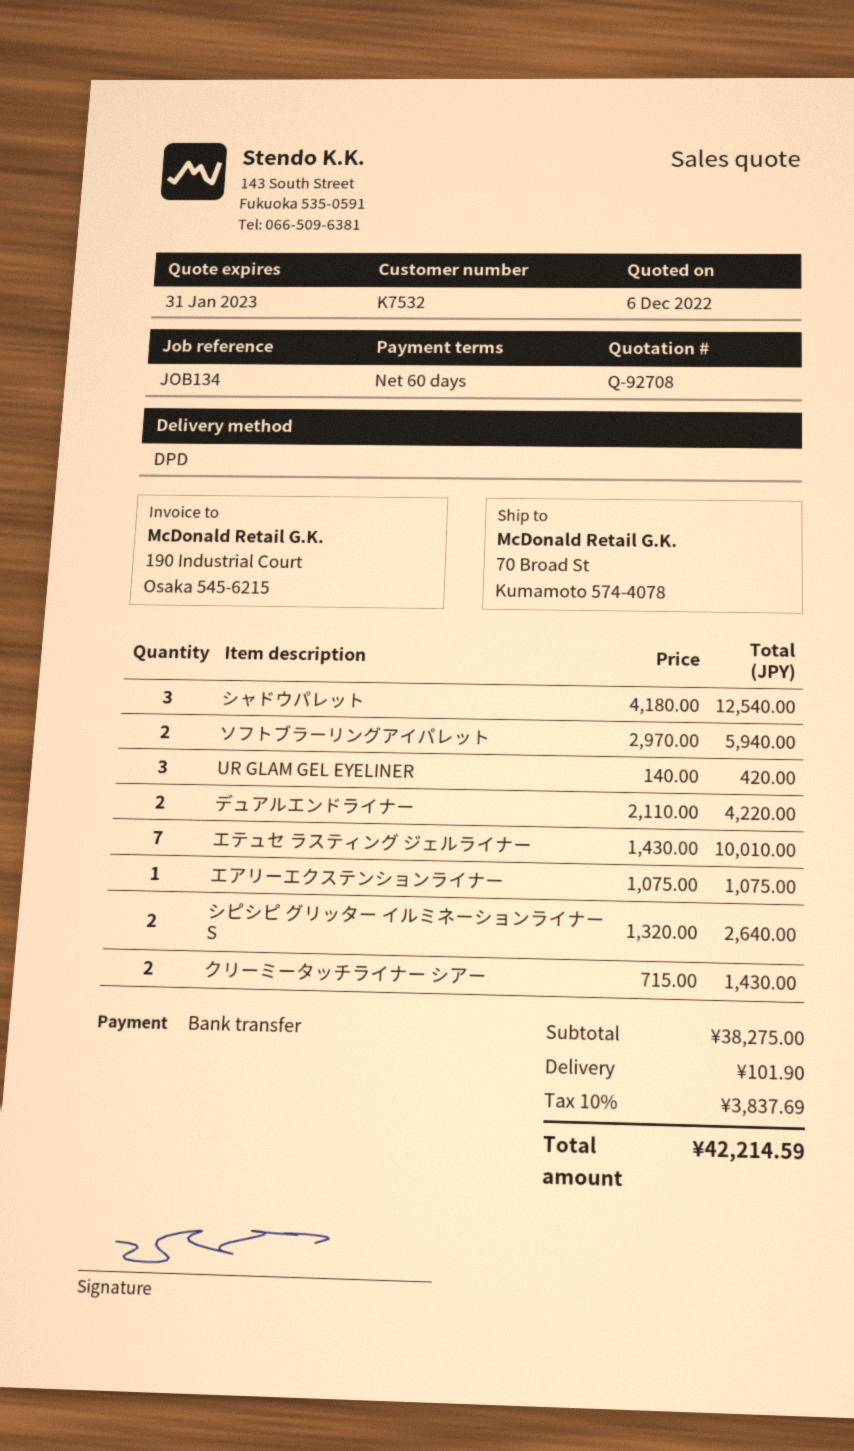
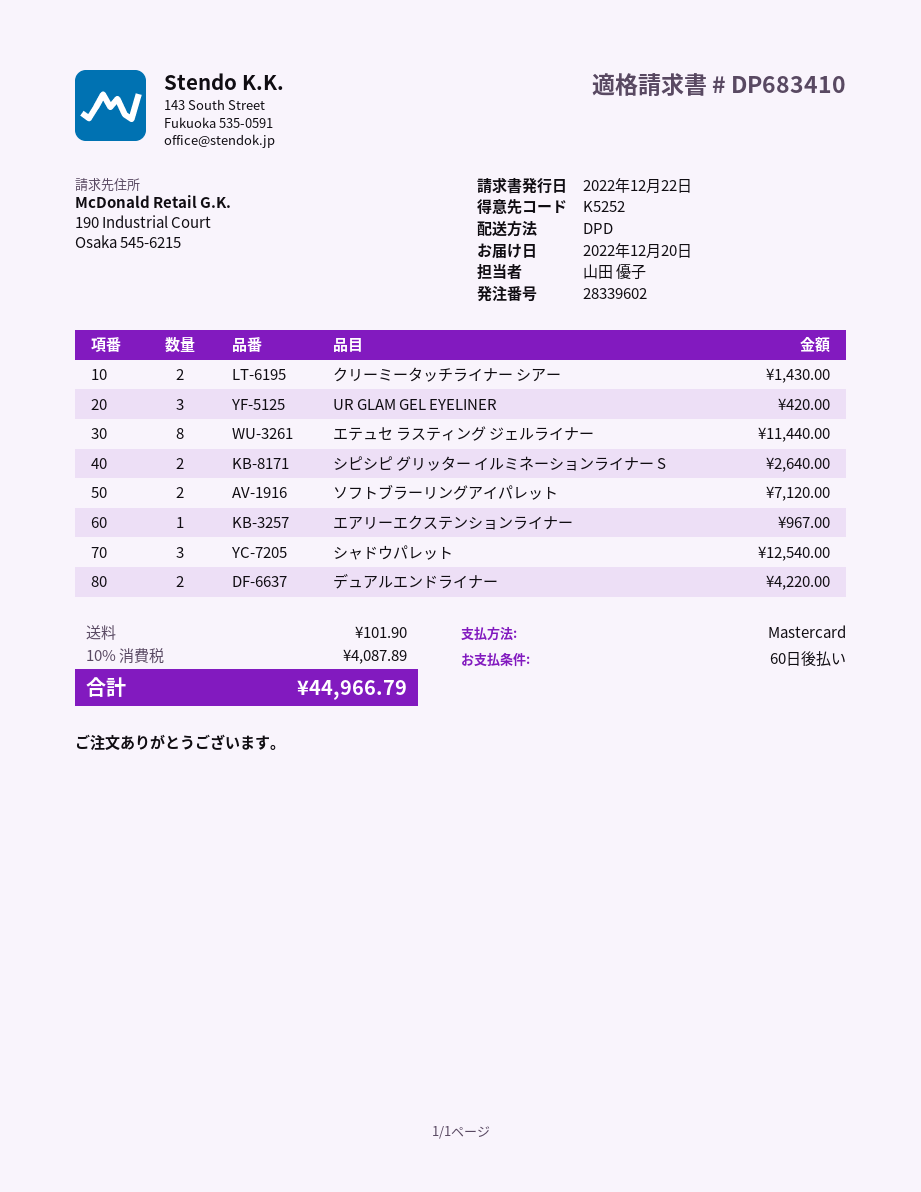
customer number: K7532 -> K5252
payment method: bank transfer -> Mastercard
ソフトブラーリングアイパレット: 2 for 5940.00 -> 2 for 7120.00
エテュセ ラスティング ジェルライナー: 7 for 10010.00 -> 8 for 11440.00
エアリーエクステンションライナー: 1 for 1075.00 -> 1 for 967.00
tax: 10% = 3837.69 -> 10% = 4087.89
total: 42214.59 -> 44966.79

